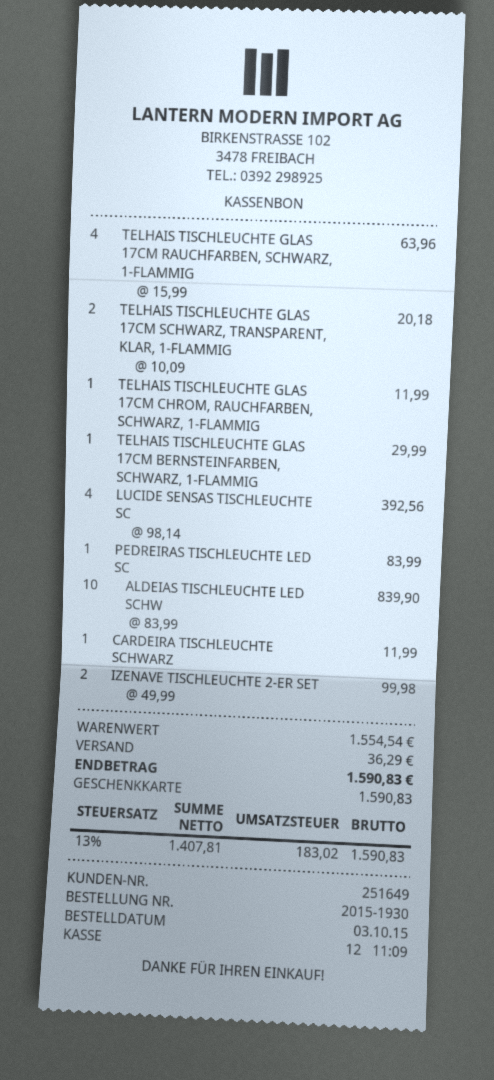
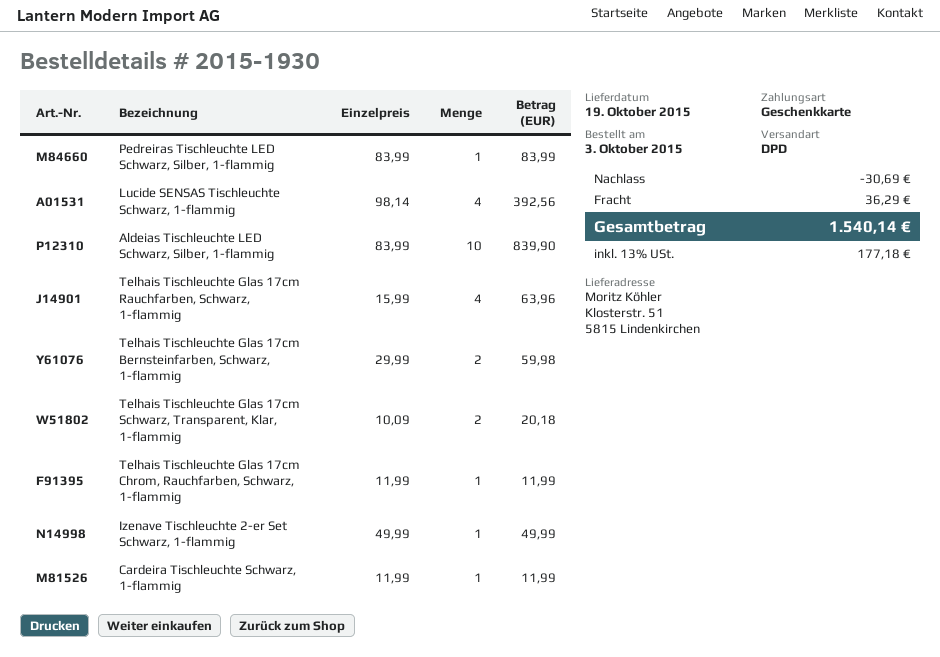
TELHAIS TISCHLEUCHTE GLAS 17CM BERNSTEINFARBEN, SCHWARZ, 1-FLAMMIG: 1 x 29.99 = 29.99 -> 2 x 29.99 = 59.98
IZENAVE TISCHLEUCHTE 2-ER SET: 2 x 49.99 = 99.98 -> 1 x 49.99 = 49.99
discount: none -> 30.69
tax: 13% = 183.02 -> 13% = 177.18
total: 1590.83 -> 1540.14

